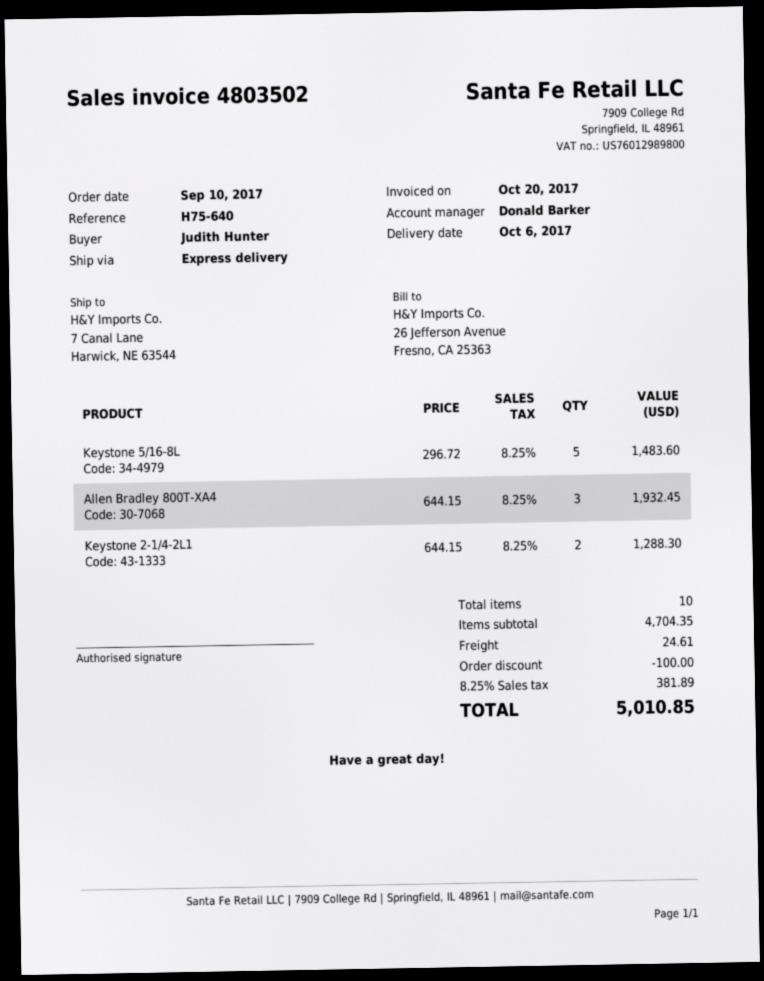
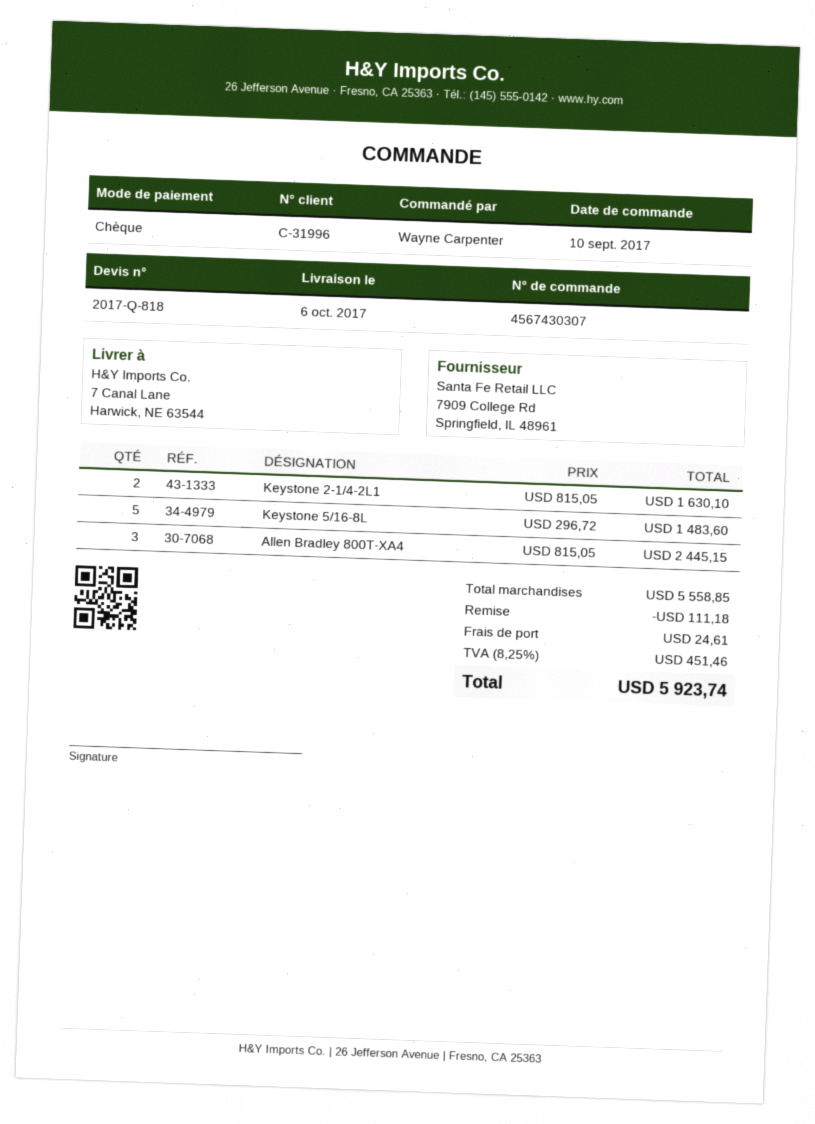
ordered by: Judith Hunter -> Wayne Carpenter
Allen Bradley 800T-XA4: 3 x 644.15 = 1932.45 -> 3 x 815.05 = 2445.15
Keystone 2-1/4-2L1: 2 x 644.15 = 1288.30 -> 2 x 815.05 = 1630.10
subtotal: 4704.35 -> 5558.85
discount: 100.00 -> 111.18
tax: 8.25% = 381.89 -> 8.25% = 451.46
total: 5010.85 -> 5923.74

